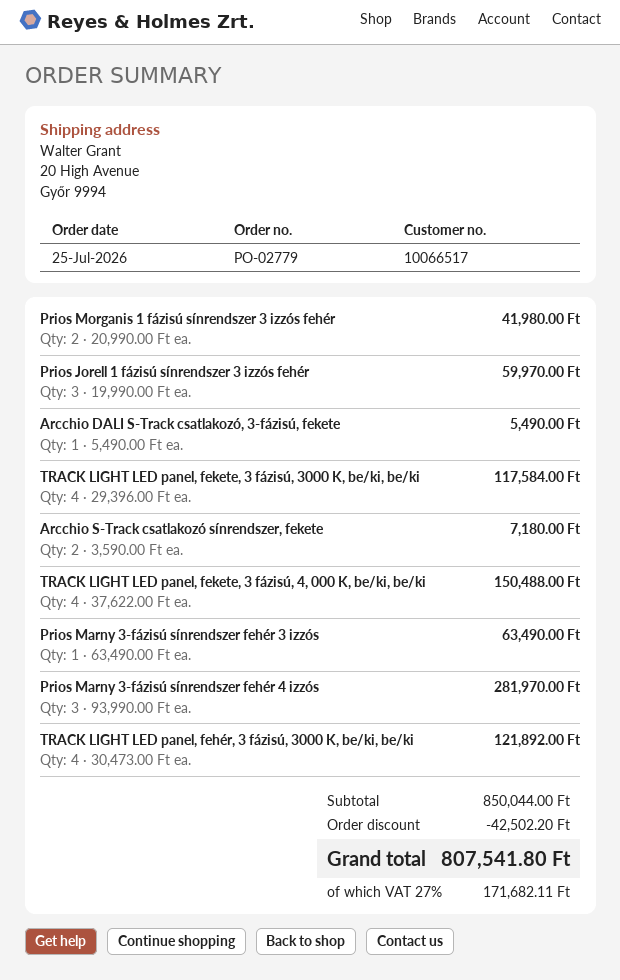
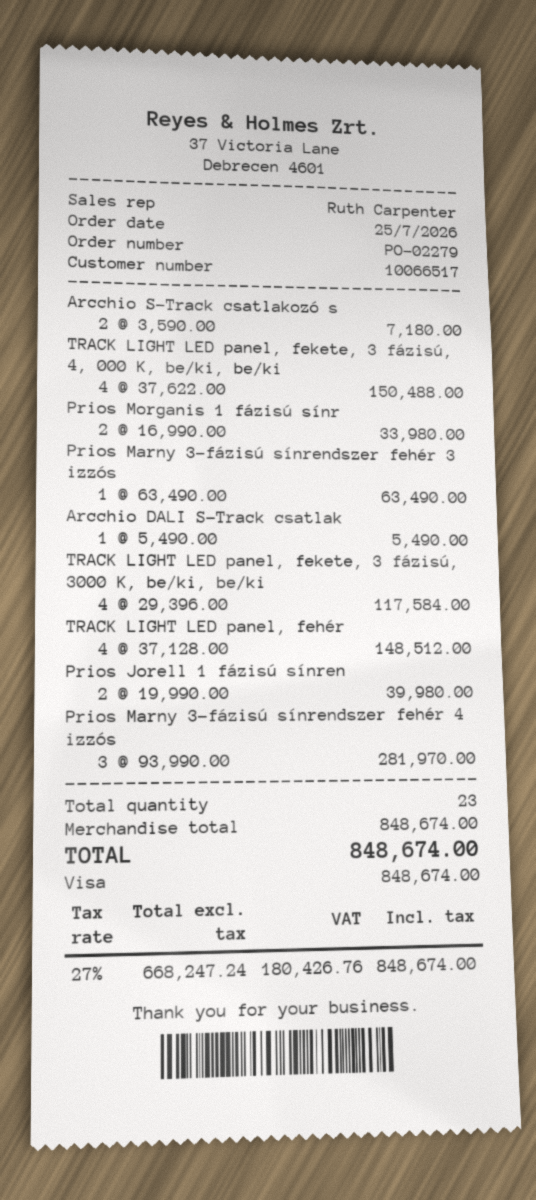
order number: PO-02779 -> PO-02279
Prios Morganis 1 fázisú sínrendszer 3 izzós fehér: 2 x 20990.00 = 41980.00 -> 2 x 16990.00 = 33980.00
Prios Jorell 1 fázisú sínrendszer 3 izzós fehér: 3 x 19990.00 = 59970.00 -> 2 x 19990.00 = 39980.00
TRACK LIGHT LED panel, fehér, 3 fázisú, 3000 K, be/ki, be/ki: 4 x 30473.00 = 121892.00 -> 4 x 37128.00 = 148512.00
subtotal: 850044.00 -> 848674.00
discount: 42502.20 -> none
tax: 27% = 171682.11 -> 27% = 180426.76
total: 807541.80 -> 848674.00

